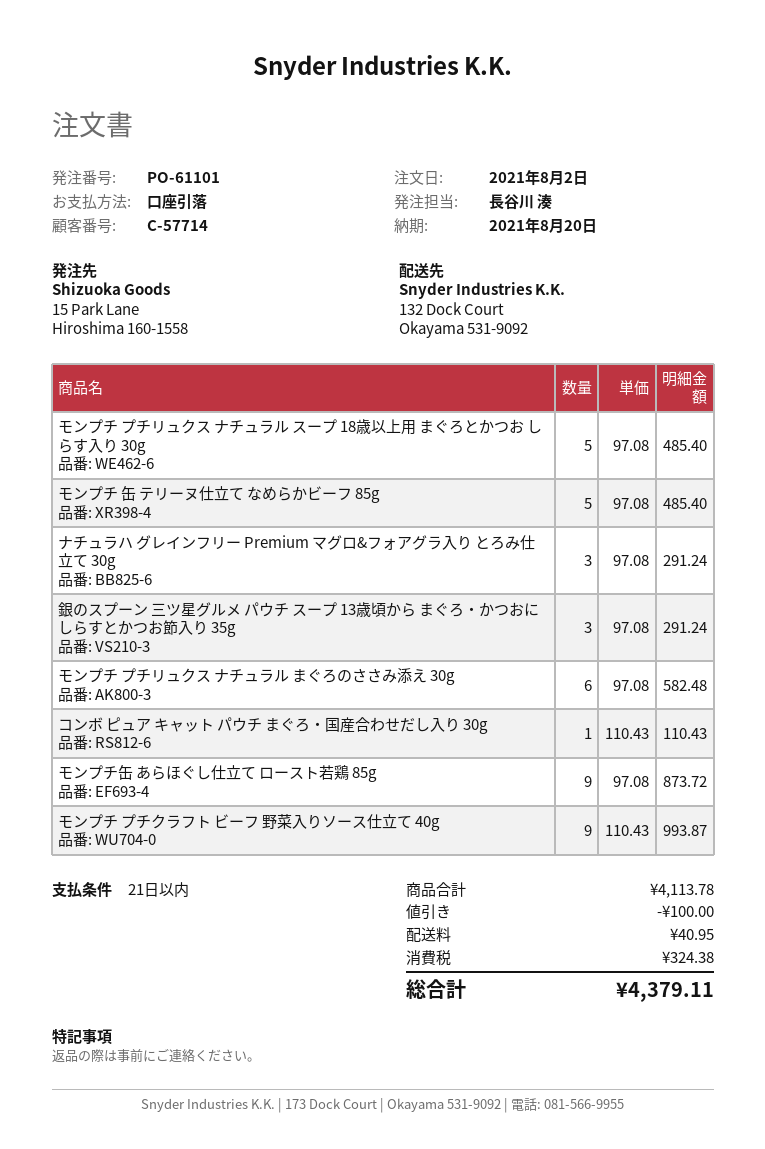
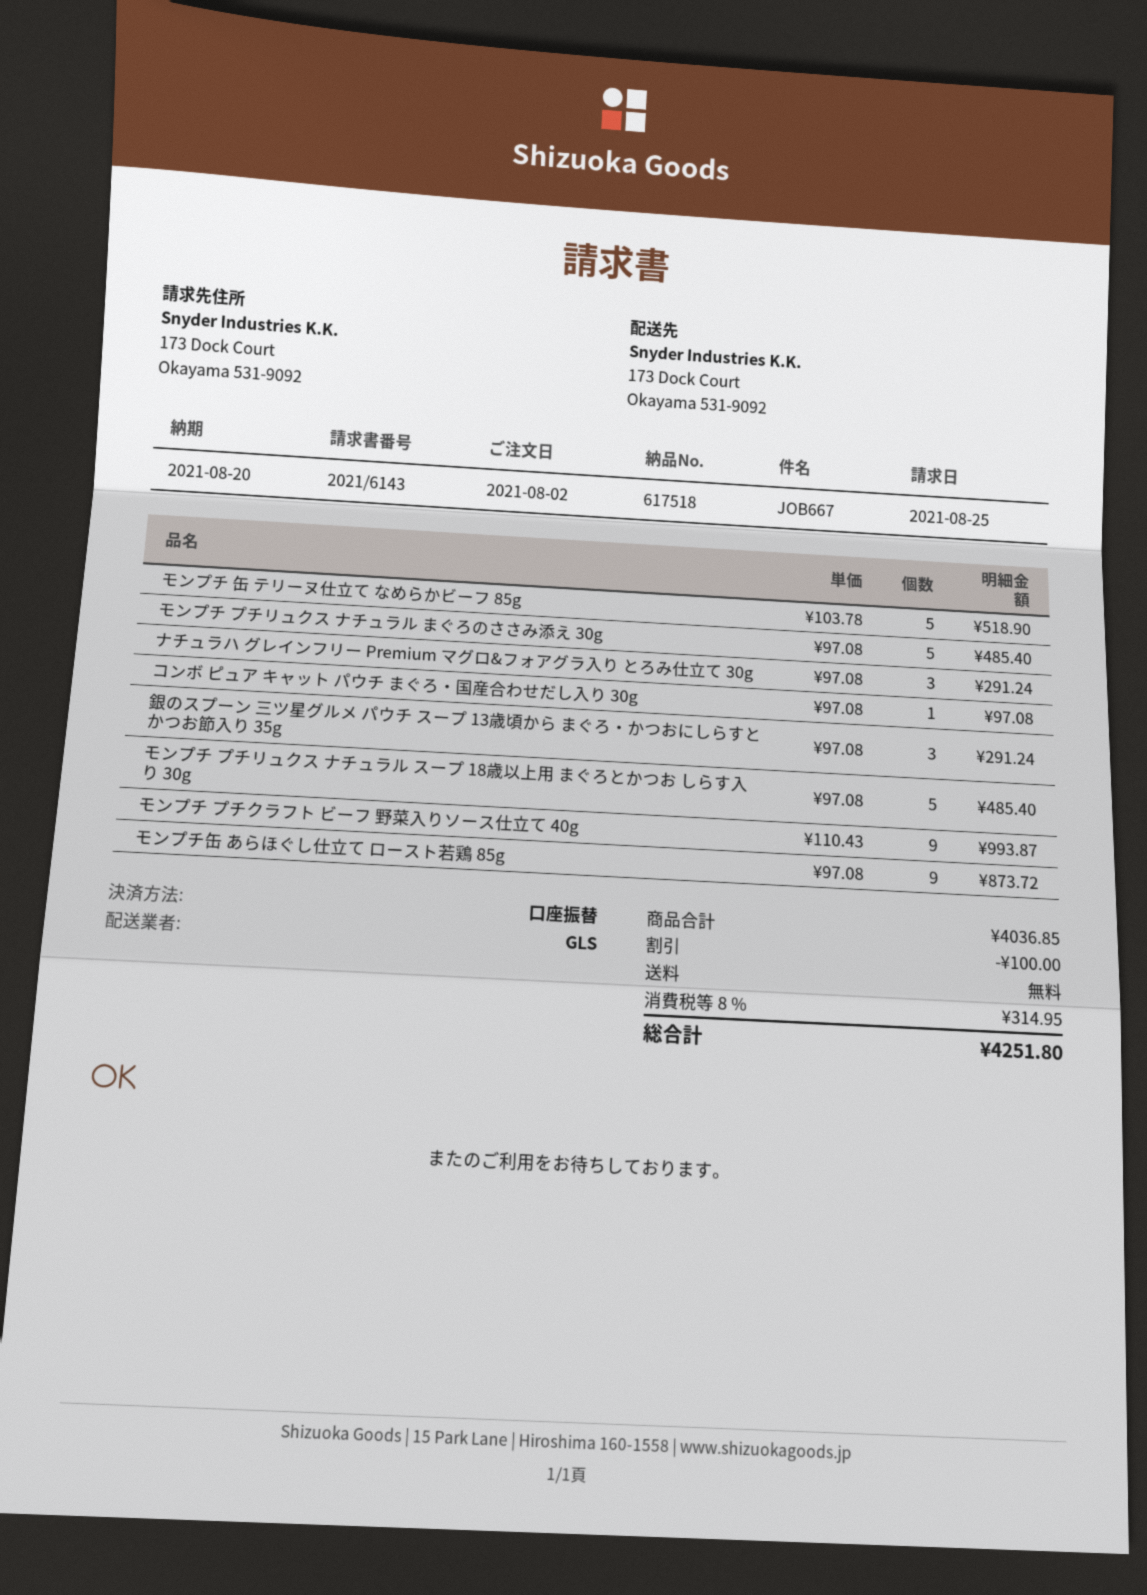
ship to: 132 Dock Court, Okayama 531-9092 -> 173 Dock Court, Okayama 531-9092
モンプチ 缶 テリーヌ仕立て なめらかビーフ 85g: 5 x 97.08 = 485.40 -> 5 x 103.78 = 518.90
モンプチ プチリュクス ナチュラル まぐろのささみ添え 30g: 6 x 97.08 = 582.48 -> 5 x 97.08 = 485.40
コンボ ピュア キャット パウチ まぐろ・国産合わせだし入り 30g: 1 x 110.43 = 110.43 -> 1 x 97.08 = 97.08
subtotal: 4113.78 -> 4036.85
shipping: 40.95 -> 0.00
tax: 324.38 -> 314.95
total: 4379.11 -> 4251.80

